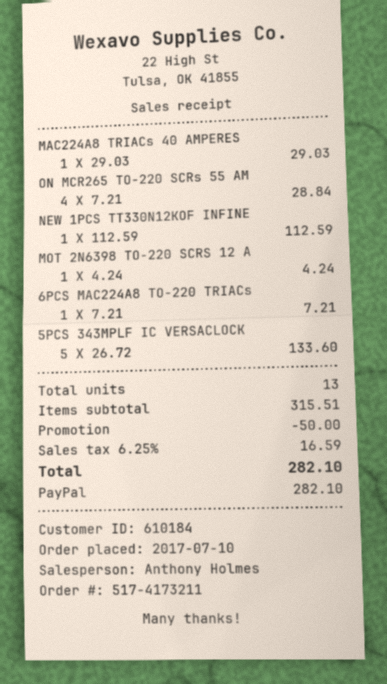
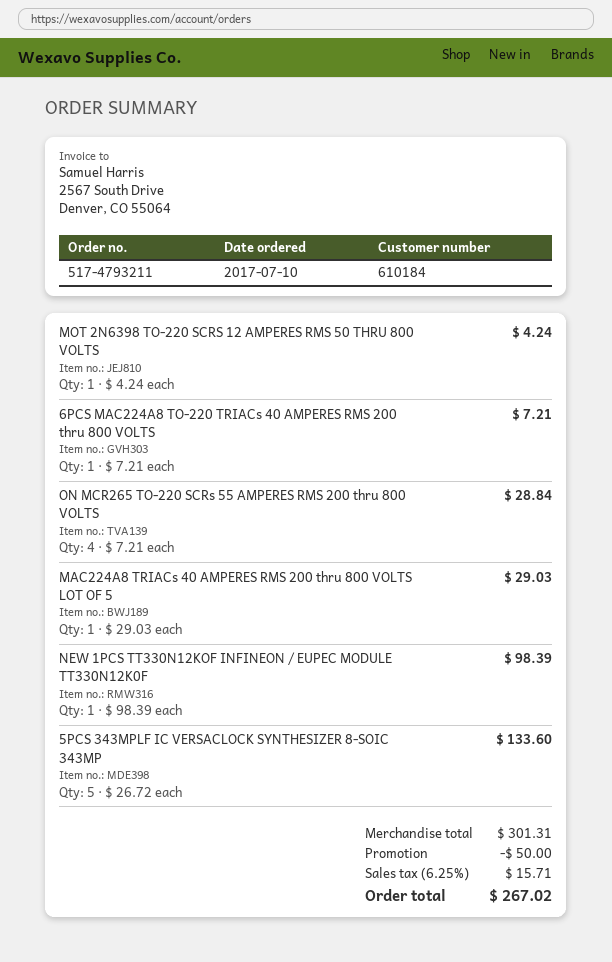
order number: 517-4173211 -> 517-4793211
NEW 1PCS TT330N12KOF INFINE: 1 x 112.59 = 112.59 -> 1 x 98.39 = 98.39
subtotal: 315.51 -> 301.31
tax: 6.25% = 16.59 -> 6.25% = 15.71
total: 282.10 -> 267.02

